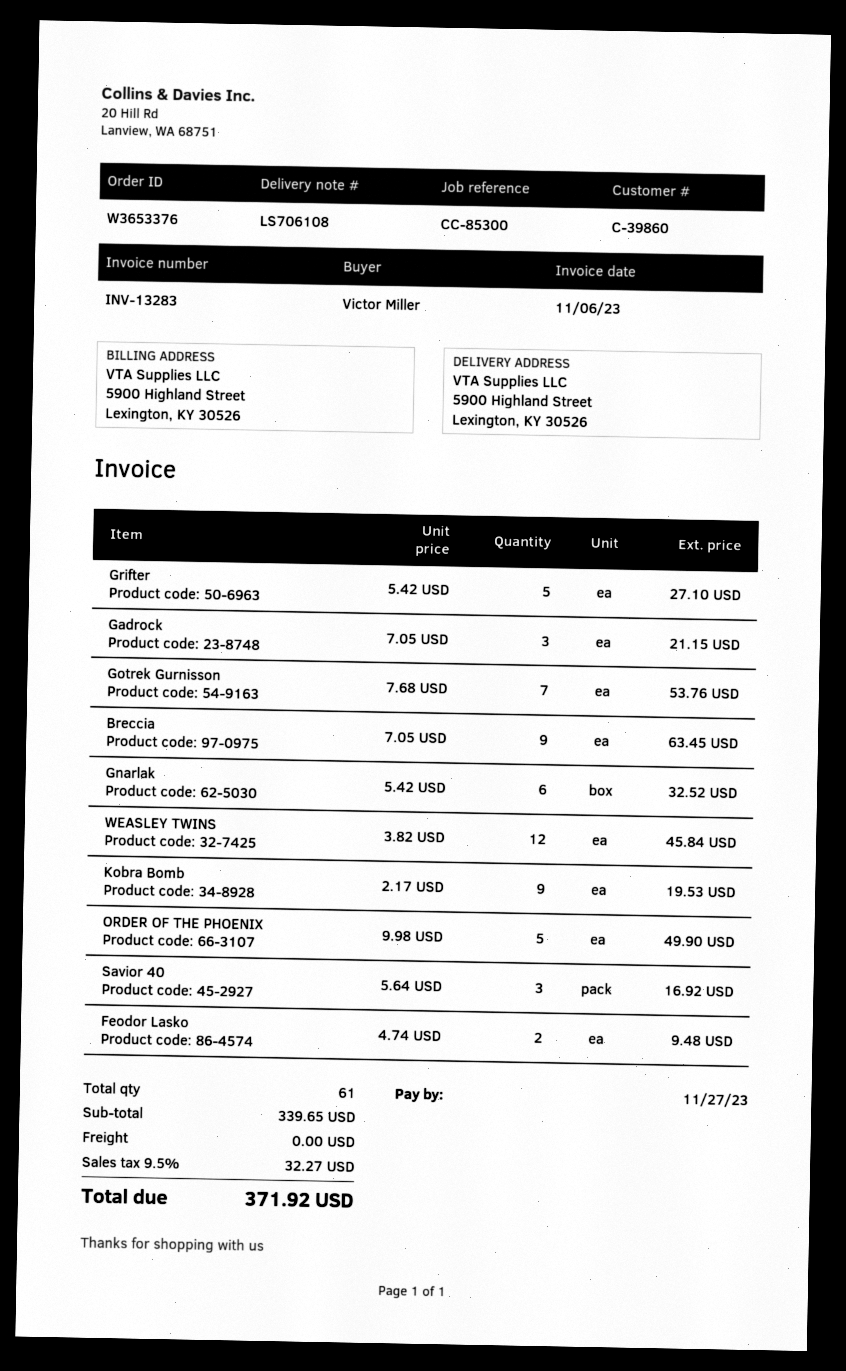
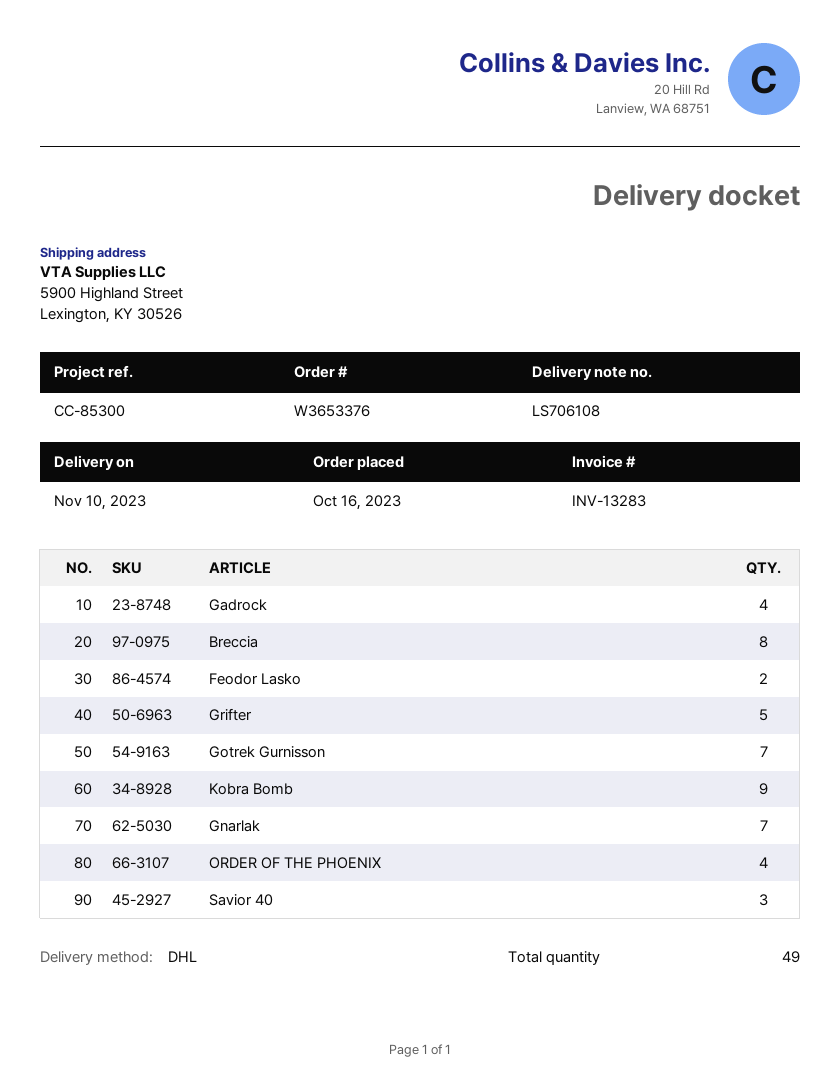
Gadrock: 3 -> 4
Breccia: 9 -> 8
Gnarlak: 6 -> 7
WEASLEY TWINS: 12 -> none
ORDER OF THE PHOENIX: 5 -> 4
total quantity: 61 -> 49

